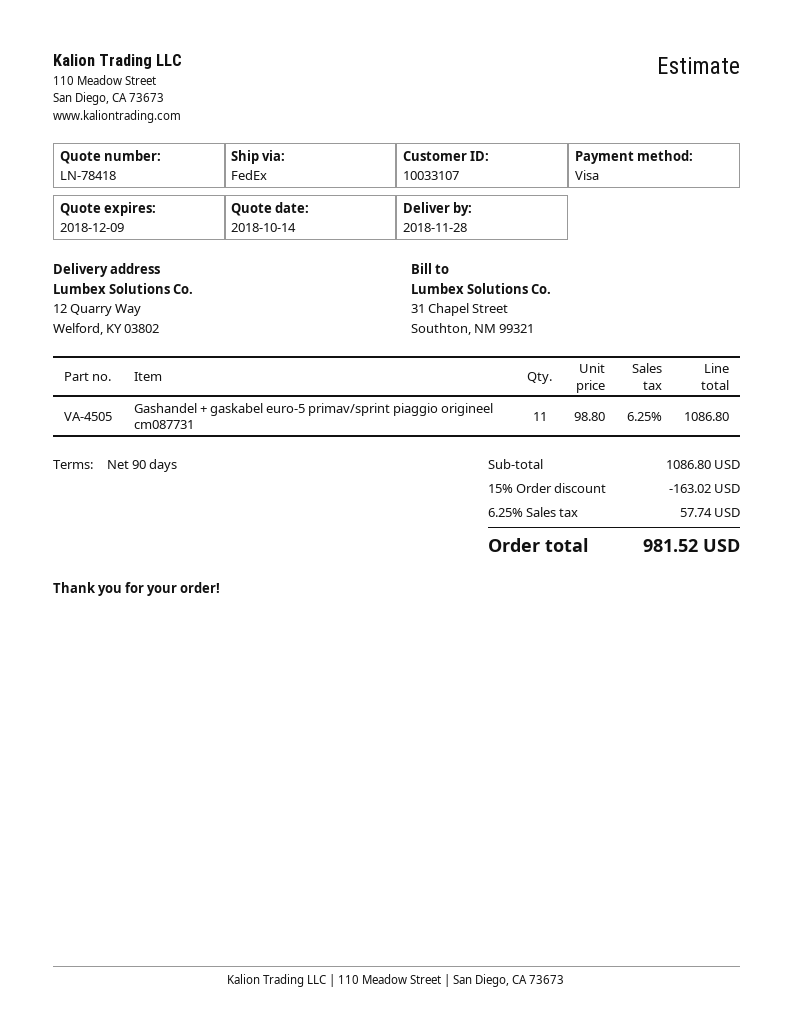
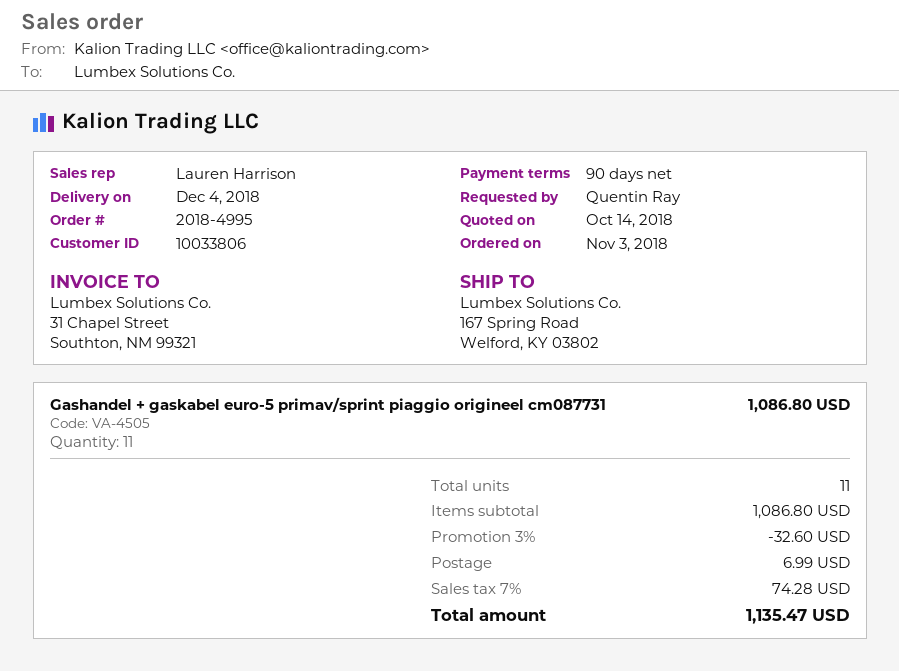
delivery date: 2018-11-28 -> 2018-12-04
customer number: 10033107 -> 10033806
ship to: 12 Quarry Way, Welford, KY 03802 -> 167 Spring Road, Welford, KY 03802
discount: 15% = 163.02 -> 3% = 32.60
shipping: none -> 6.99
tax: 6.25% = 57.74 -> 7% = 74.28
total: 981.52 -> 1135.47

